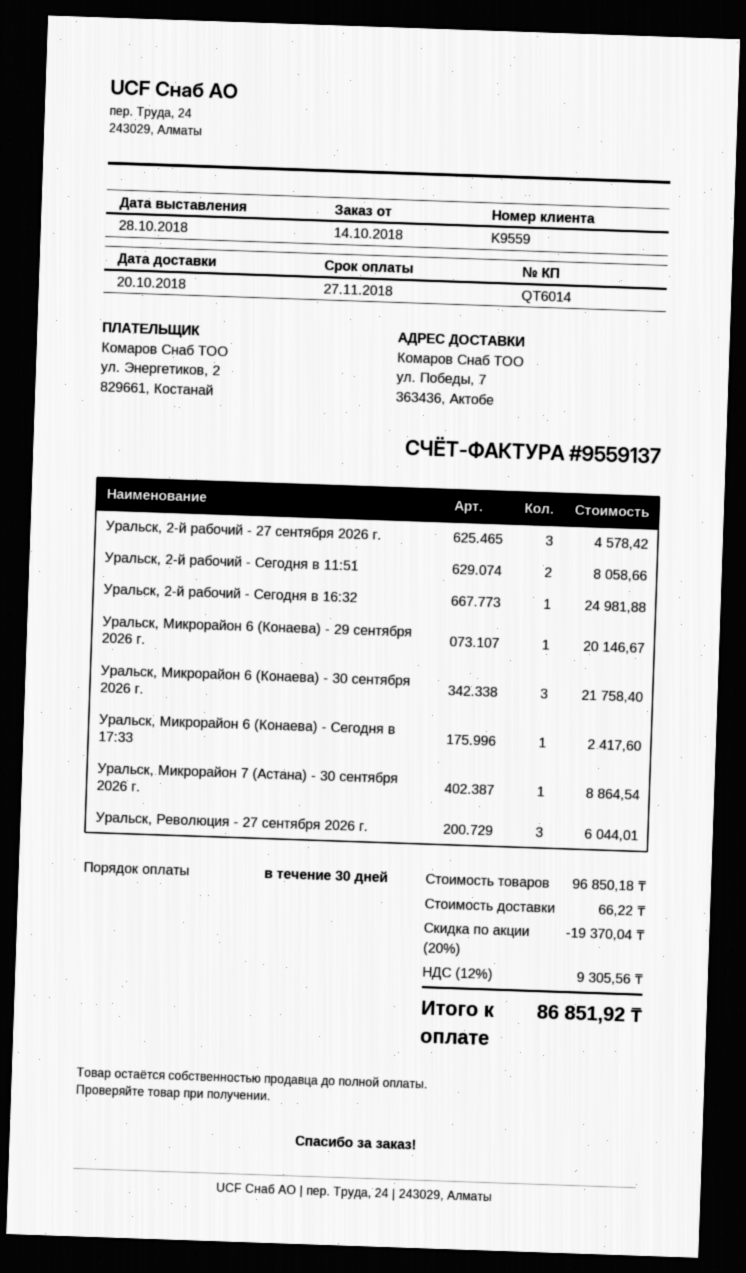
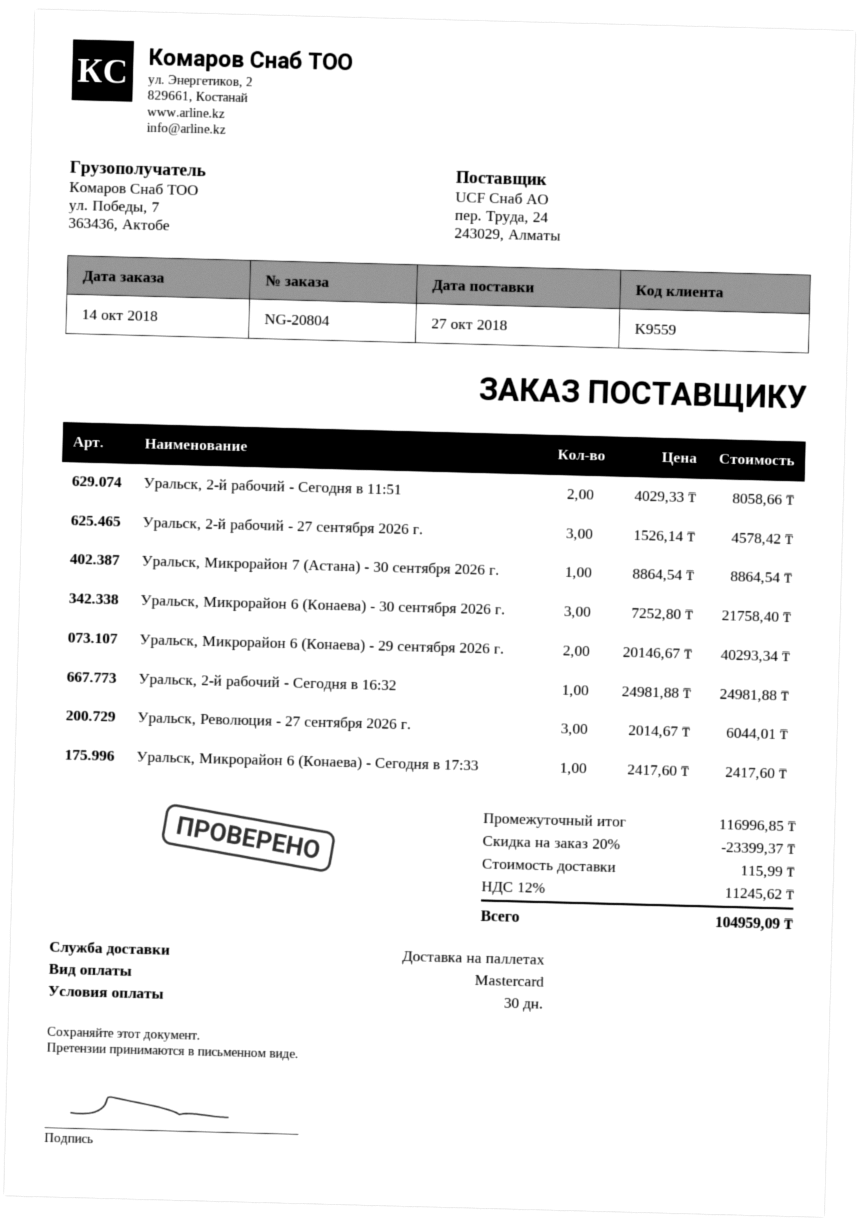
delivery date: 2018-10-20 -> 2018-10-27
Уральск, Микрорайон 6 (Конаева) - 29 сентября 2026 г.: 1 for 20146.67 -> 2 for 40293.34
subtotal: 96850.18 -> 116996.85
discount: 20% = 19370.04 -> 20% = 23399.37
shipping: 66.22 -> 115.99
tax: 12% = 9305.56 -> 12% = 11245.62
total: 86851.92 -> 104959.09

